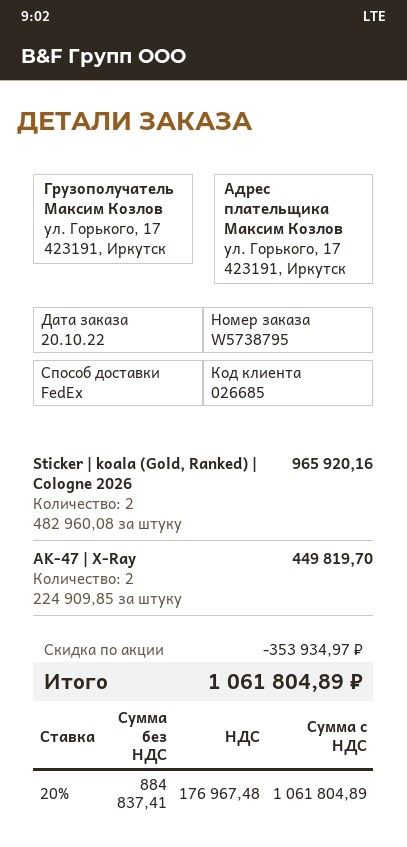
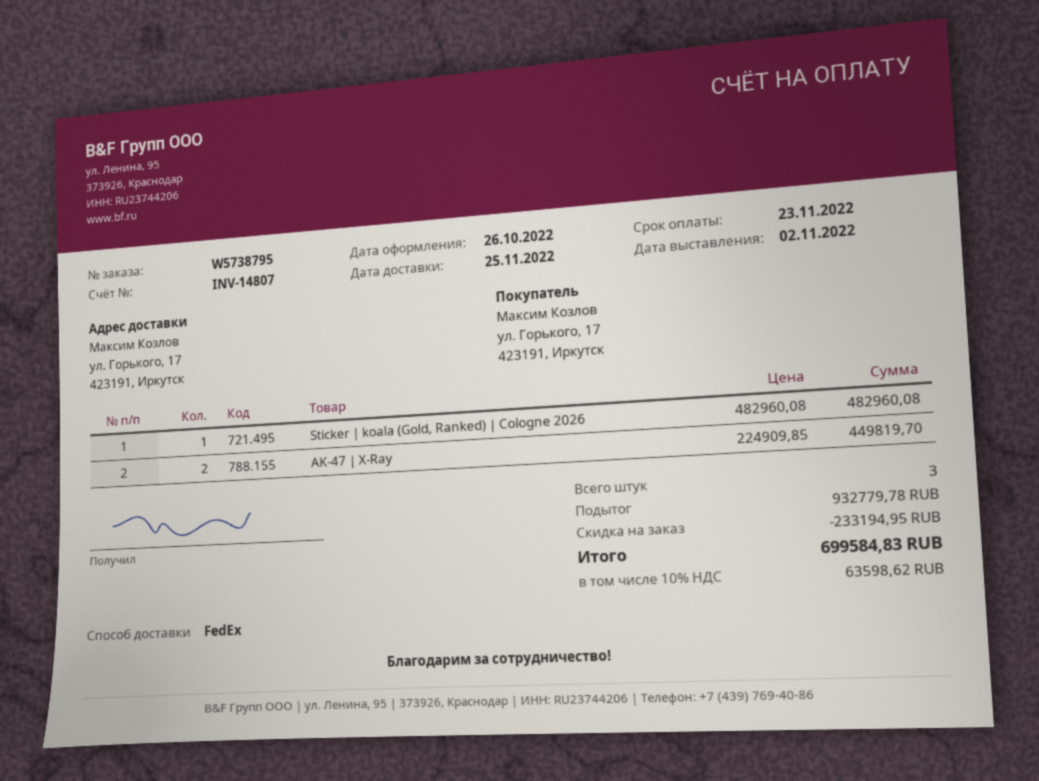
order date: 2022-10-20 -> 2022-10-26
Sticker | koala (Gold, Ranked) | Cologne 2026: 2 x 482960.08 = 965920.16 -> 1 x 482960.08 = 482960.08
discount: 353934.97 -> 233194.95
tax: 20% = 176967.48 -> 10% = 63598.62
total: 1061804.89 -> 699584.83

